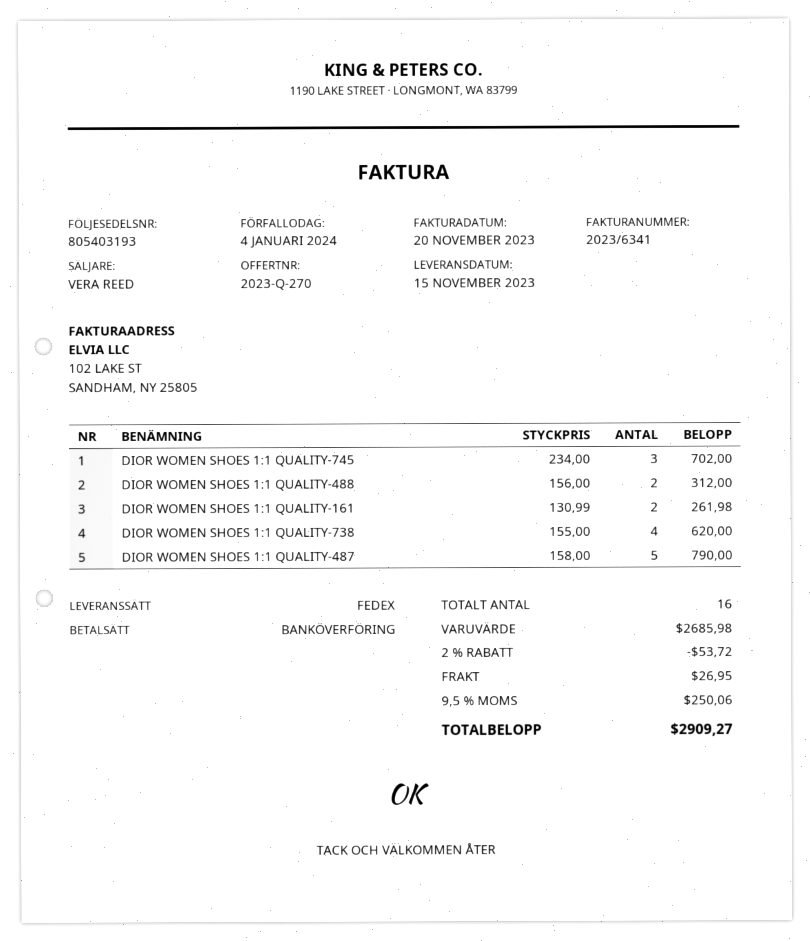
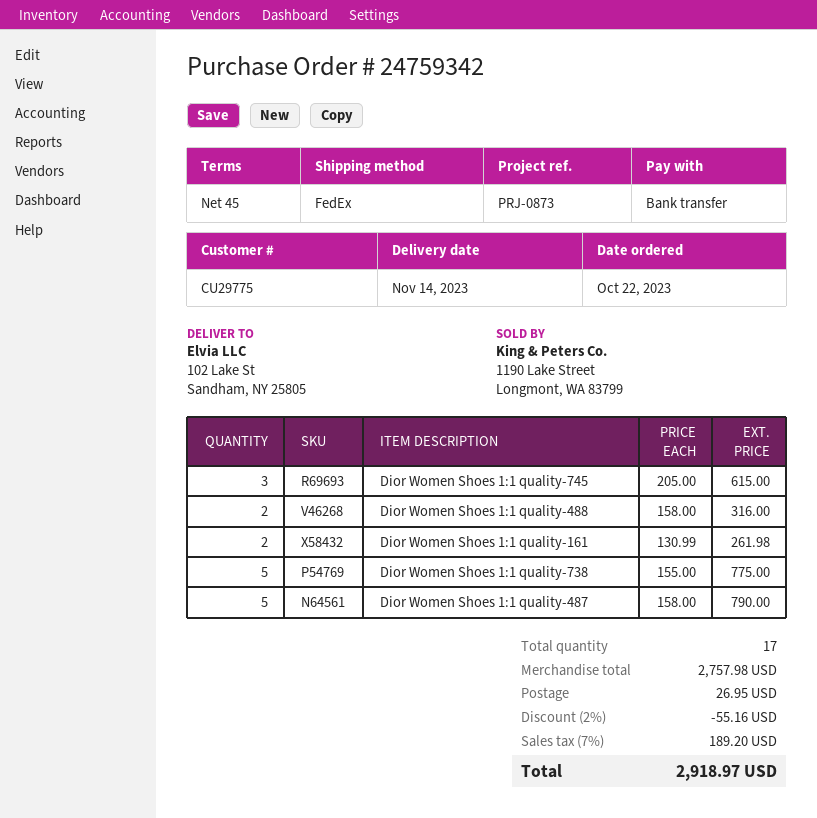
delivery date: 2023-11-15 -> 2023-11-14
DIOR WOMEN SHOES 1:1 QUALITY-745: 3 x 234.00 = 702.00 -> 3 x 205.00 = 615.00
DIOR WOMEN SHOES 1:1 QUALITY-488: 2 x 156.00 = 312.00 -> 2 x 158.00 = 316.00
DIOR WOMEN SHOES 1:1 QUALITY-738: 4 x 155.00 = 620.00 -> 5 x 155.00 = 775.00
total quantity: 16 -> 17
subtotal: 2685.98 -> 2757.98
discount: 2% = 53.72 -> 2% = 55.16
tax: 9.5% = 250.06 -> 7% = 189.20
total: 2909.27 -> 2918.97

